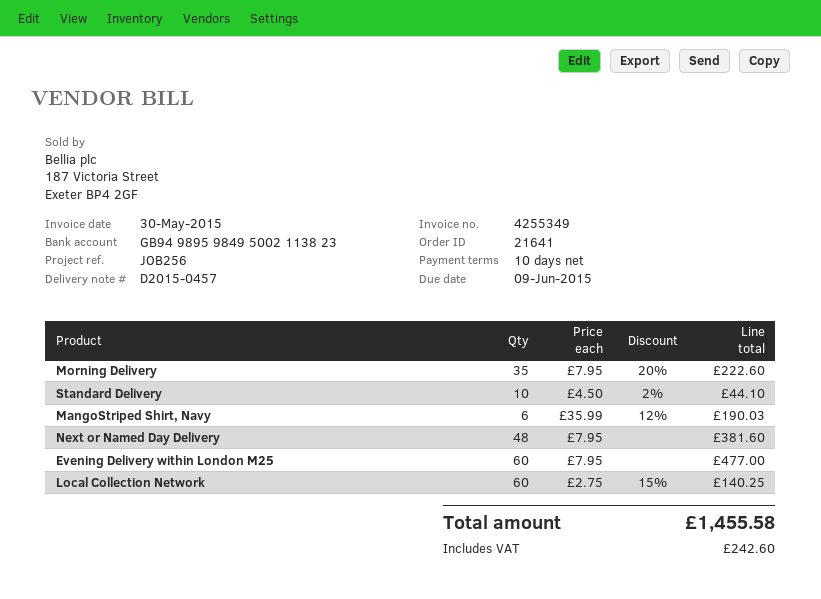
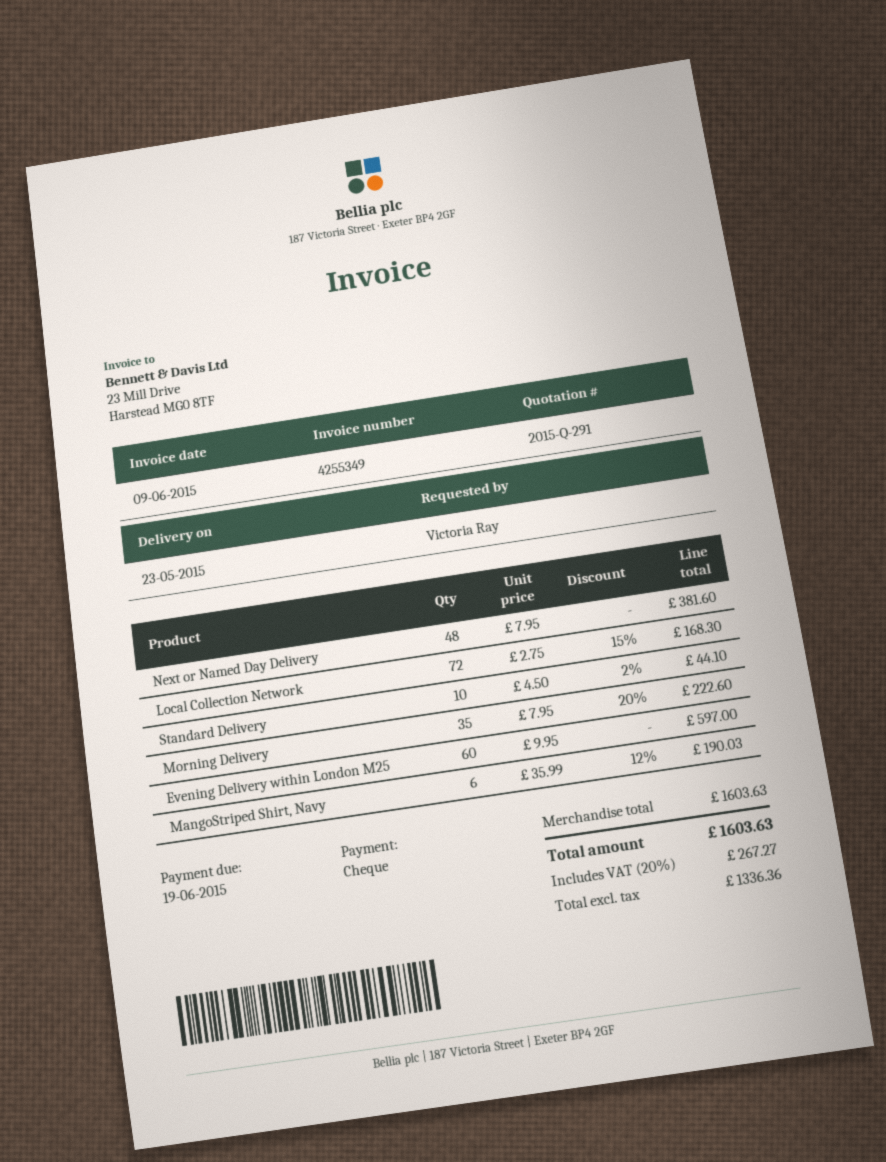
invoice date: 2015-05-30 -> 2015-06-09
due date: 2015-06-09 -> 2015-06-19
Evening Delivery within London M25: 60 x 7.95 = 477.00 -> 60 x 9.95 = 597.00
Local Collection Network: 60 x 2.75 - 15% = 140.25 -> 72 x 2.75 - 15% = 168.30
tax: 242.60 -> 267.27
total: 1455.58 -> 1603.63

